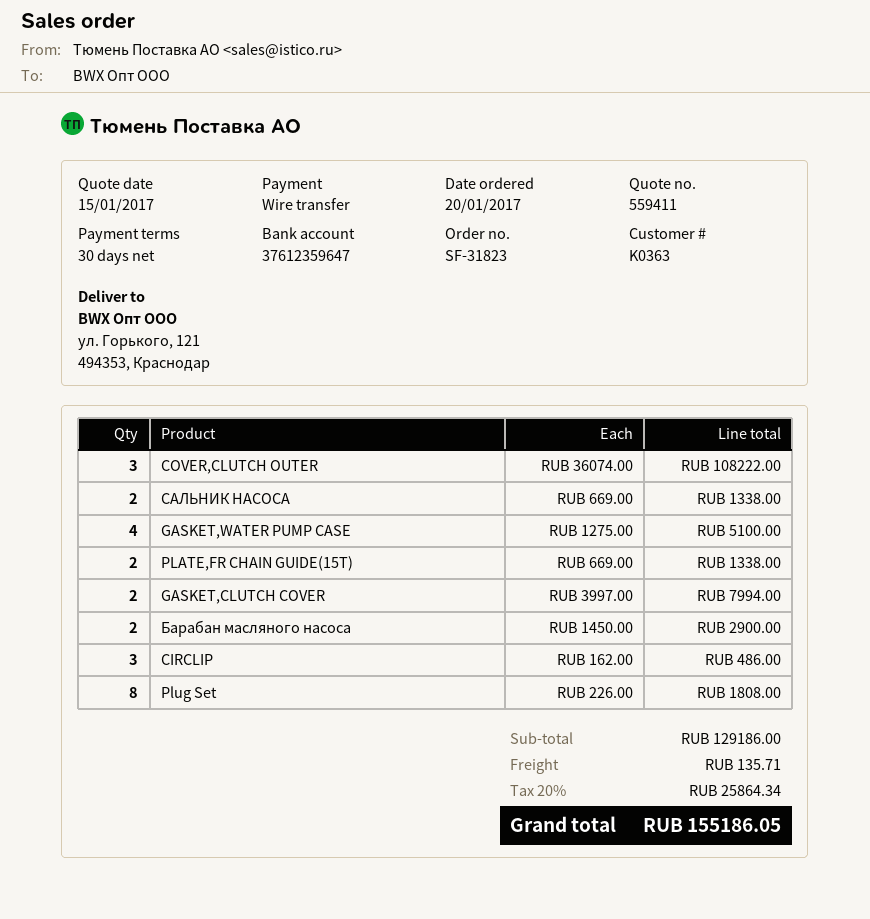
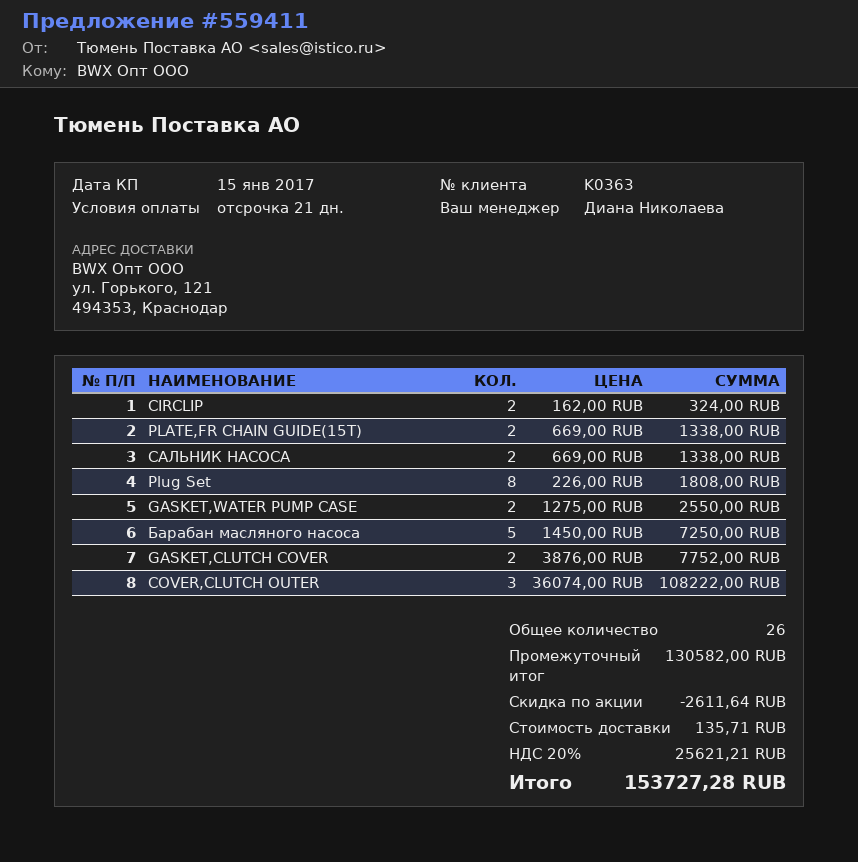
payment terms: 30 days -> 21 days
GASKET,WATER PUMP CASE: 4 x 1275.00 = 5100.00 -> 2 x 1275.00 = 2550.00
GASKET,CLUTCH COVER: 2 x 3997.00 = 7994.00 -> 2 x 3876.00 = 7752.00
Барабан масляного насоса: 2 x 1450.00 = 2900.00 -> 5 x 1450.00 = 7250.00
CIRCLIP: 3 x 162.00 = 486.00 -> 2 x 162.00 = 324.00
subtotal: 129186.00 -> 130582.00
discount: none -> 2611.64
tax: 20% = 25864.34 -> 20% = 25621.21
total: 155186.05 -> 153727.28

